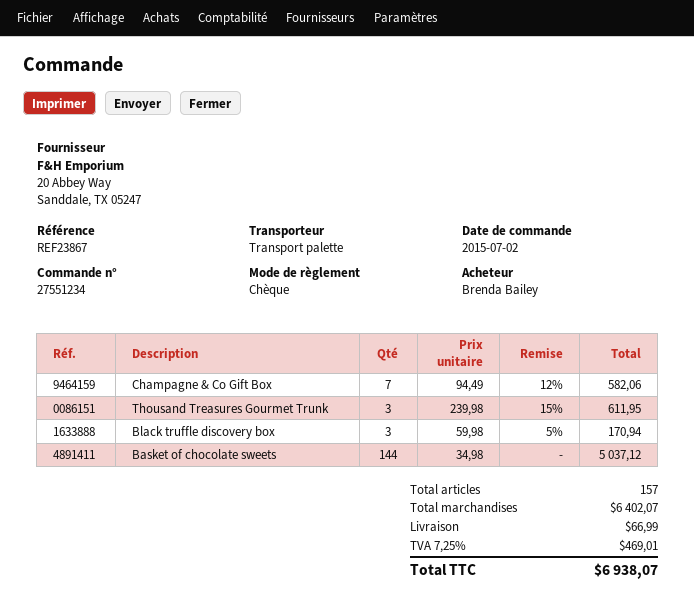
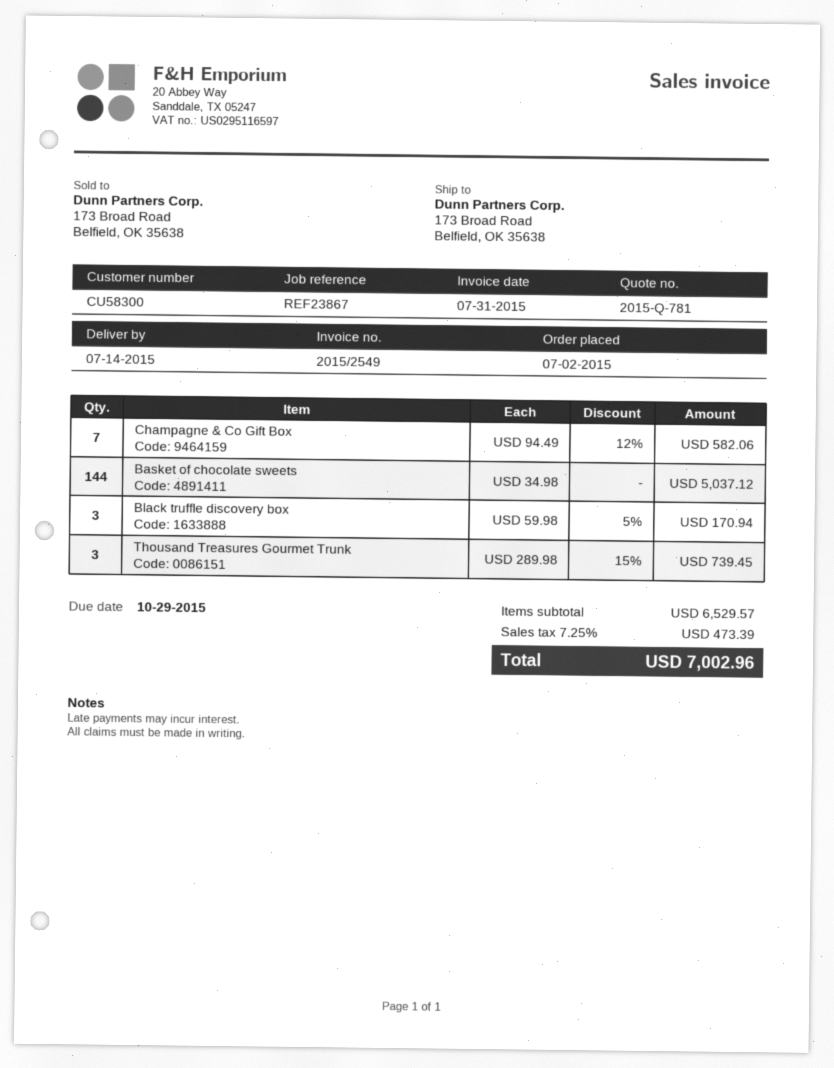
Thousand Treasures Gourmet Trunk: 3 x 239.98 - 15% = 611.95 -> 3 x 289.98 - 15% = 739.45
subtotal: 6402.07 -> 6529.57
shipping: 66.99 -> none
tax: 7.25% = 469.01 -> 7.25% = 473.39
total: 6938.07 -> 7002.96

